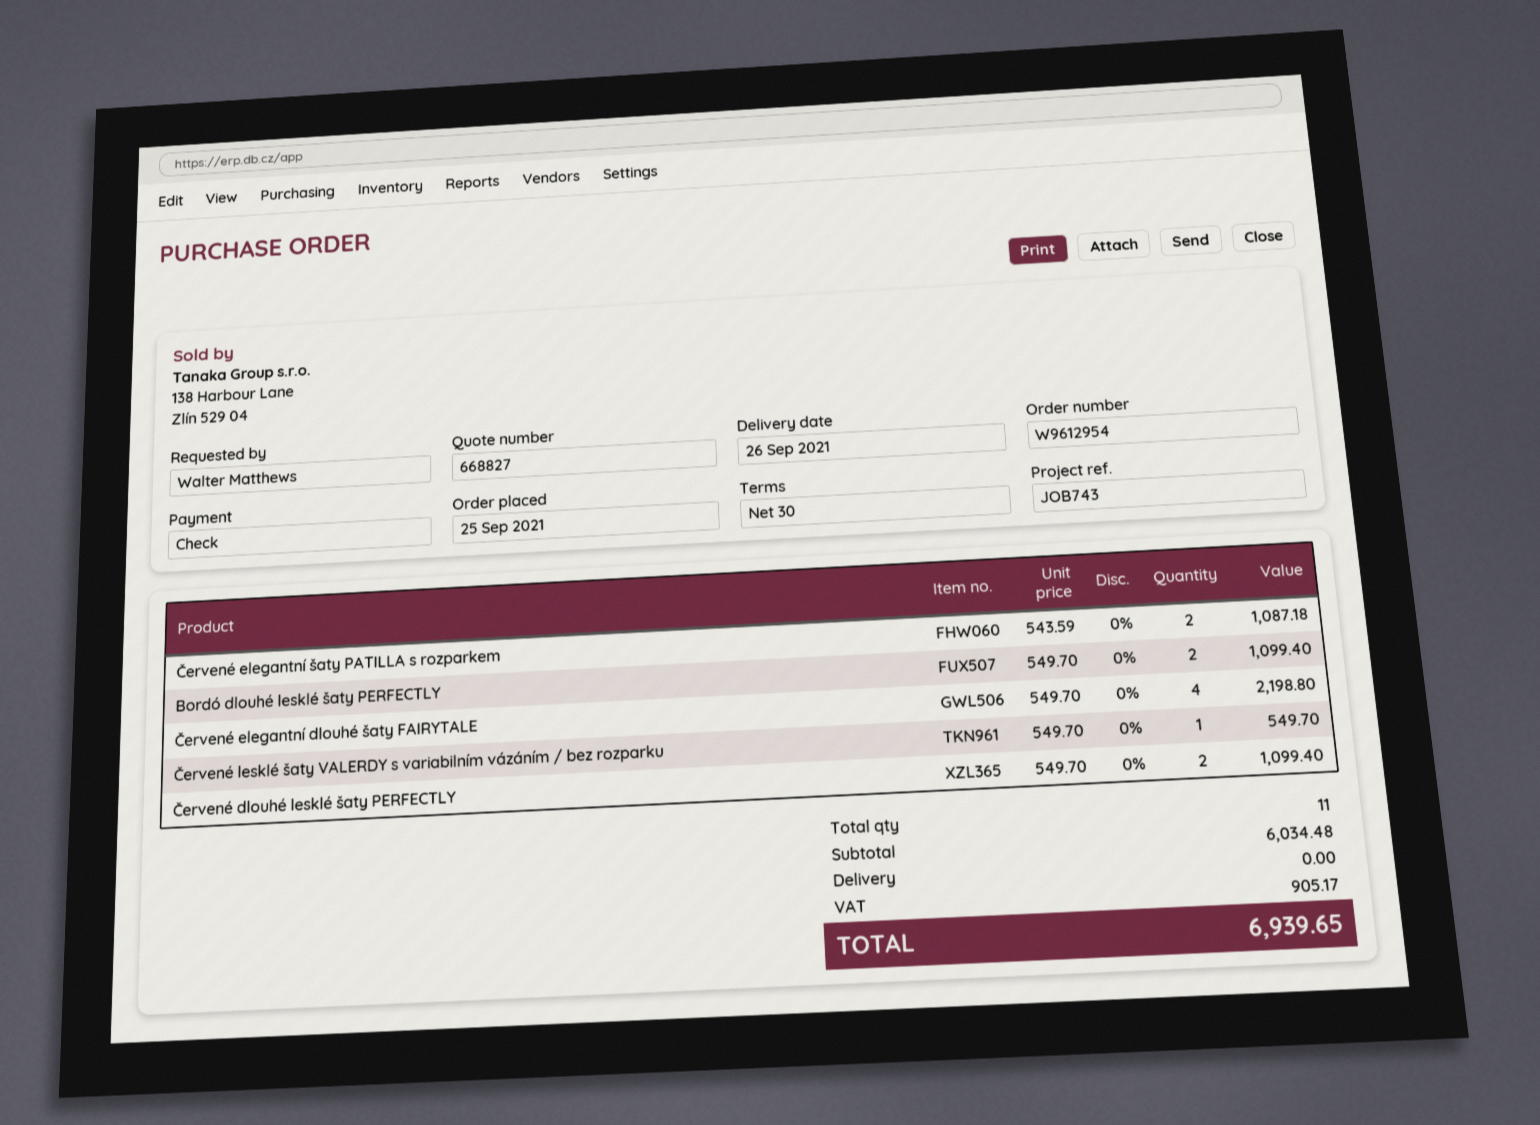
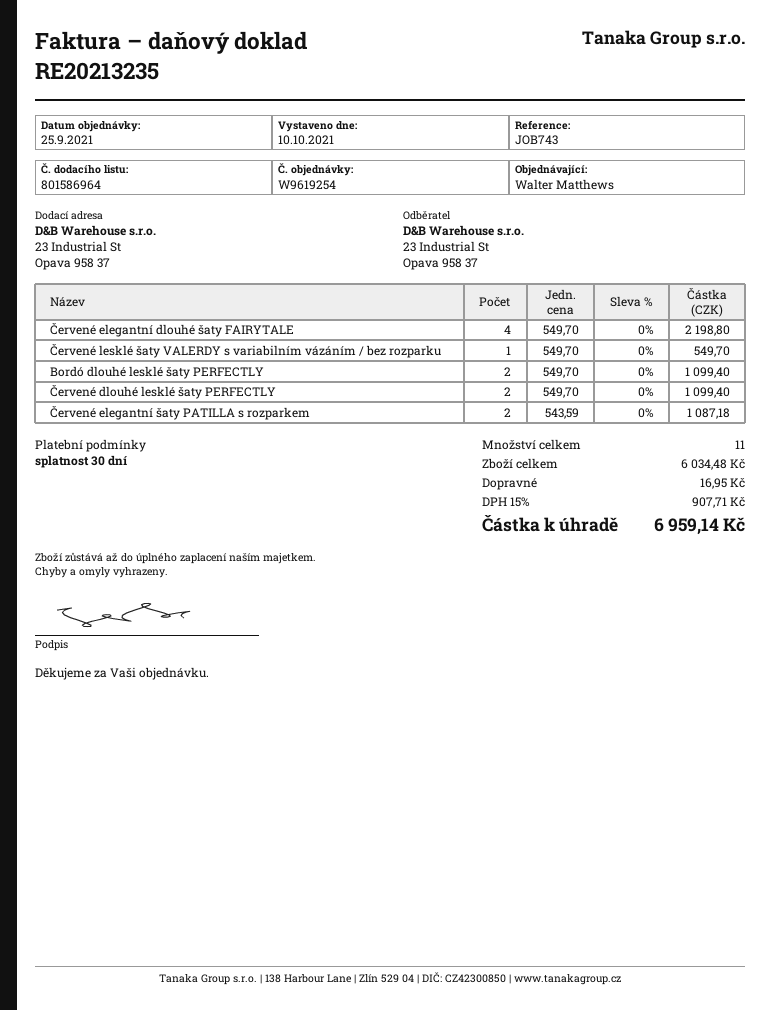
order number: W9612954 -> W9619254
shipping: 0.00 -> 16.95
tax: 905.17 -> 907.71
total: 6939.65 -> 6959.14

